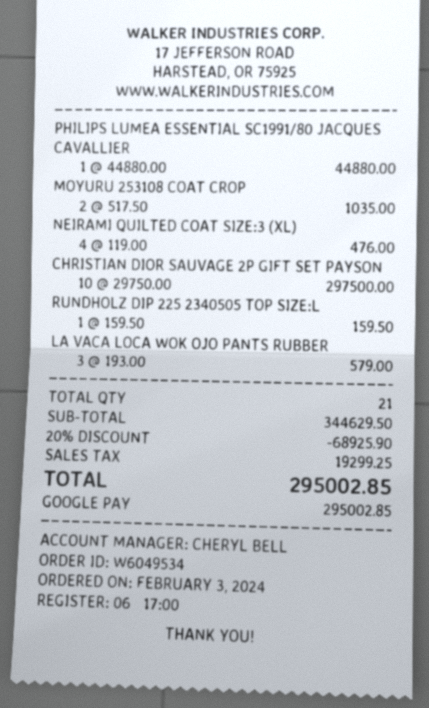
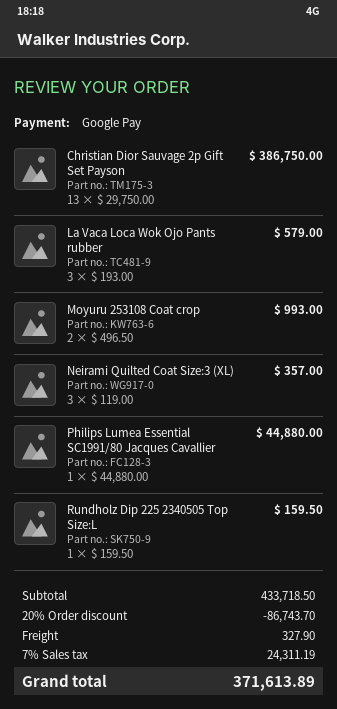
MOYURU 253108 COAT CROP: 2 x 517.50 = 1035.00 -> 2 x 496.50 = 993.00
NEIRAMI QUILTED COAT SIZE:3 (XL): 4 x 119.00 = 476.00 -> 3 x 119.00 = 357.00
CHRISTIAN DIOR SAUVAGE 2P GIFT SET PAYSON: 10 x 29750.00 = 297500.00 -> 13 x 29750.00 = 386750.00
subtotal: 344629.50 -> 433718.50
discount: 20% = 68925.90 -> 20% = 86743.70
shipping: none -> 327.90
tax: 19299.25 -> 24311.19
total: 295002.85 -> 371613.89

